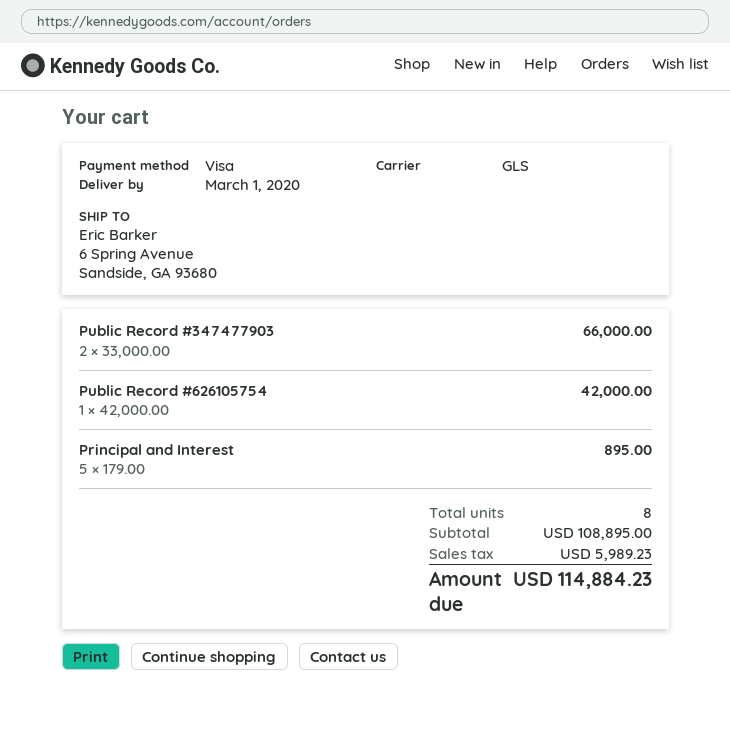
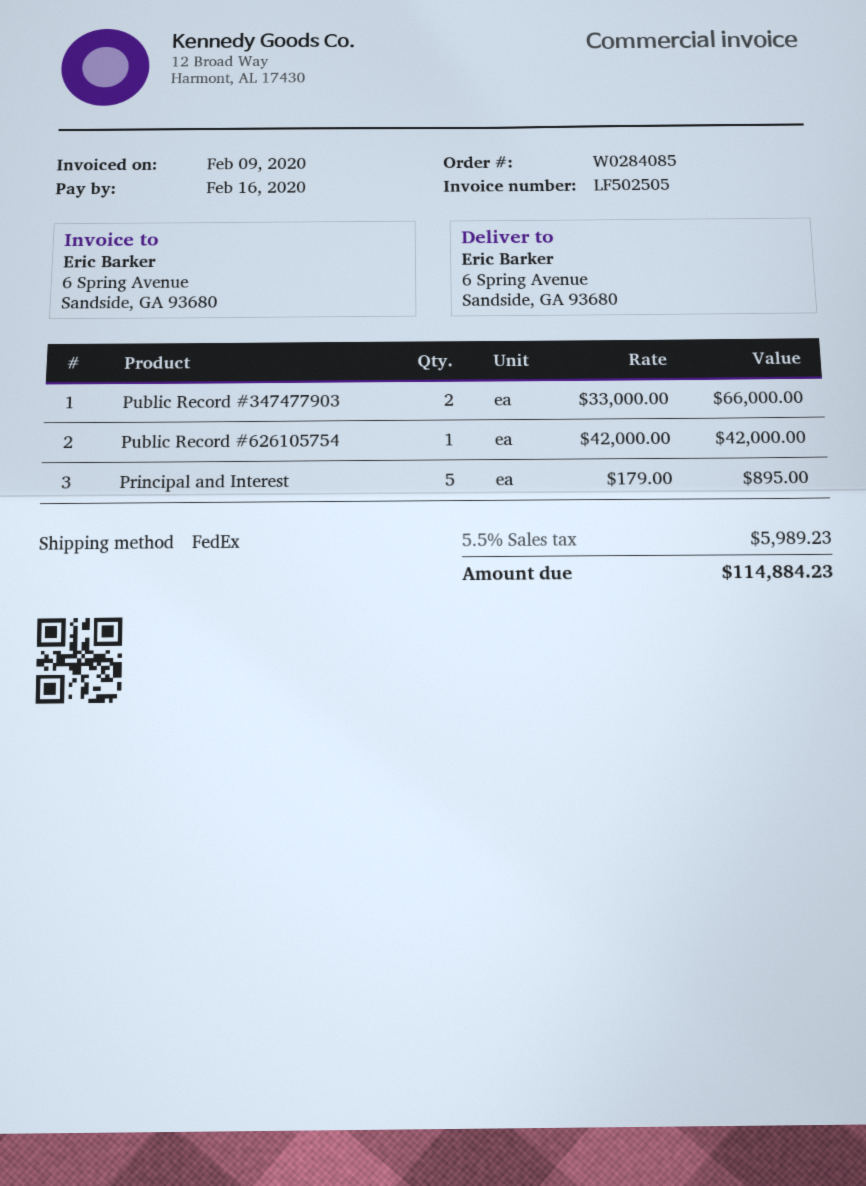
shipping method: GLS -> FedEx

